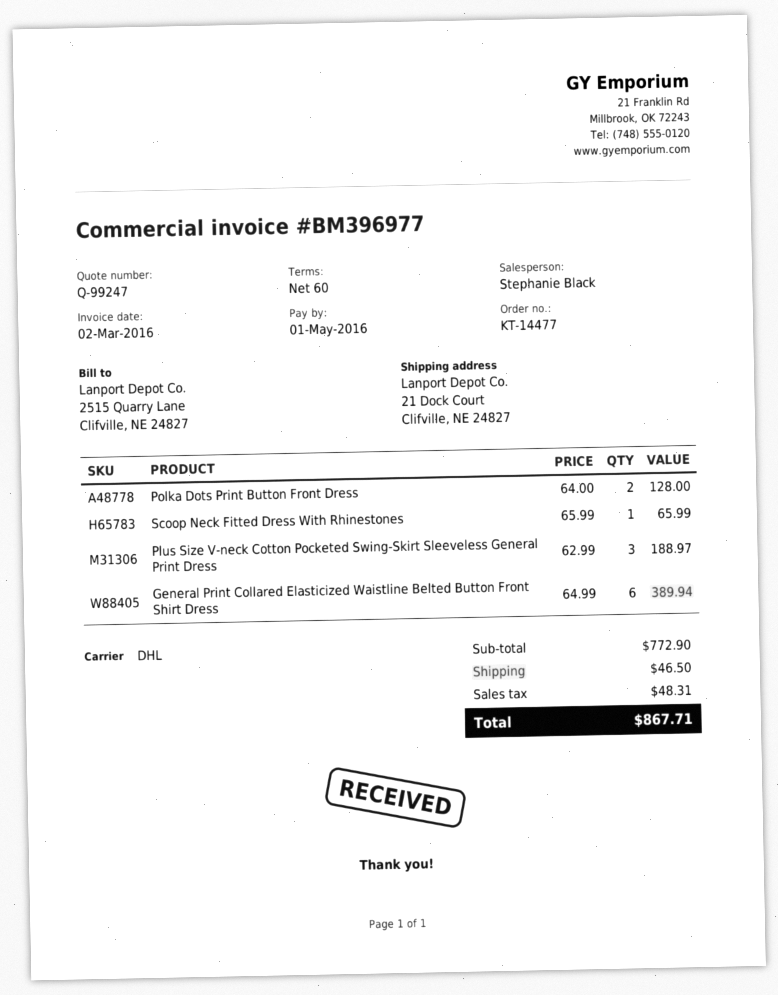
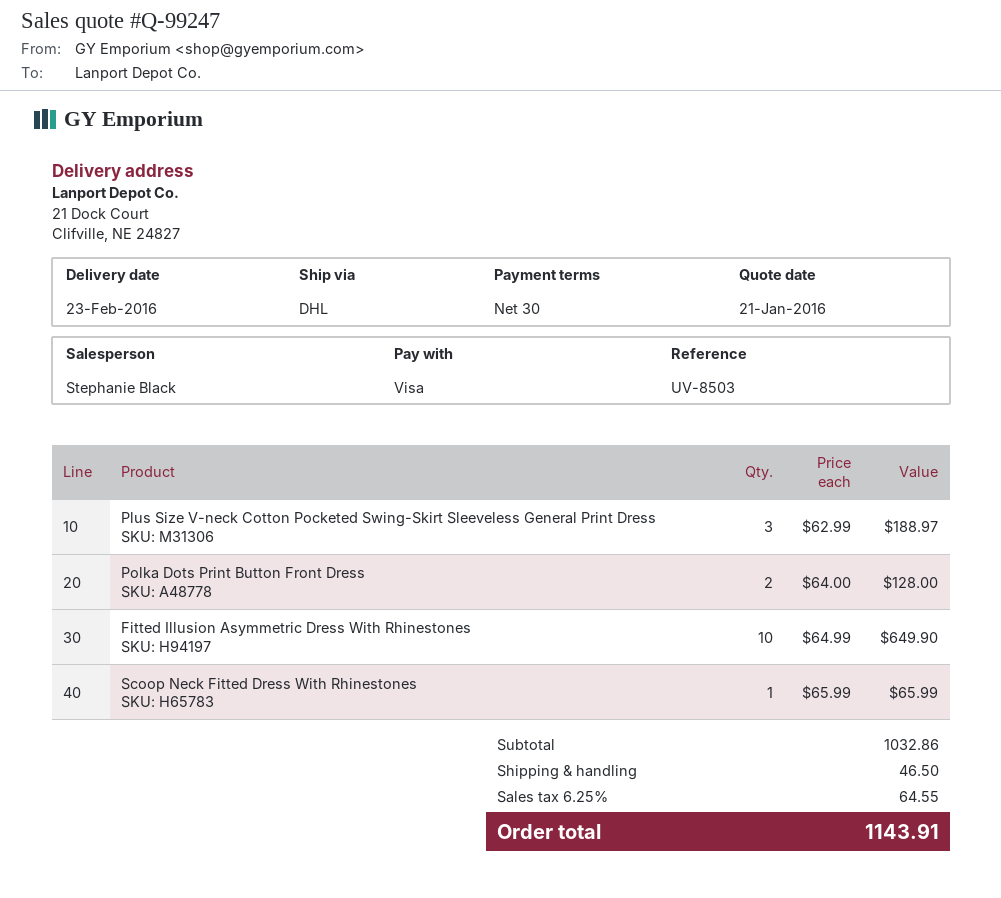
payment terms: 60 days -> 30 days
General Print Collared Elasticized Waistline Belted Button Front Shirt Dress: 6 x 64.99 = 389.94 -> none
Fitted Illusion Asymmetric Dress With Rhinestones: none -> 10 x 64.99 = 649.90
subtotal: 772.90 -> 1032.86
tax: 48.31 -> 64.55
total: 867.71 -> 1143.91

